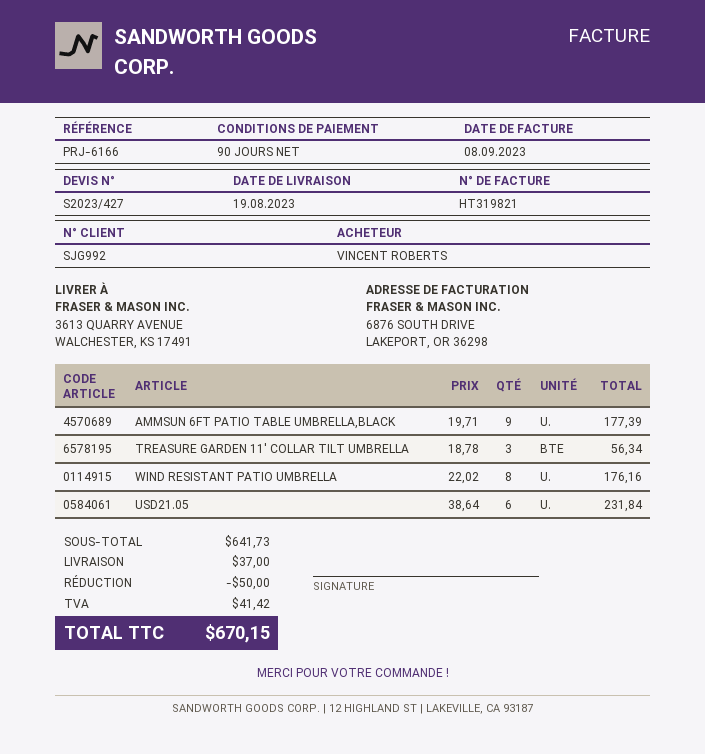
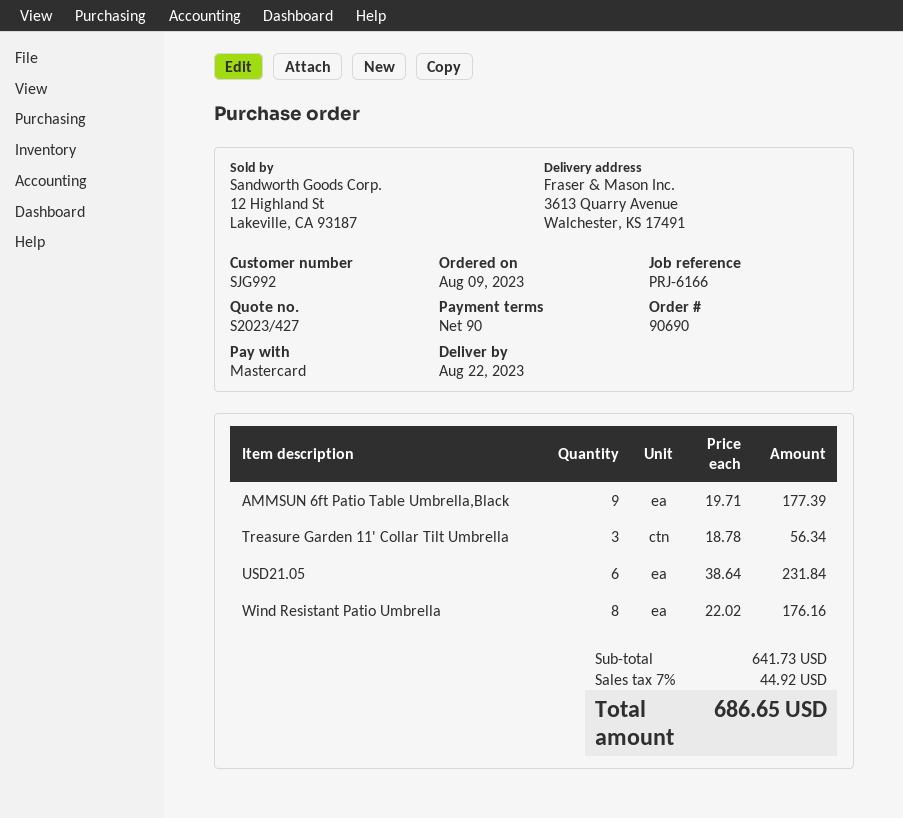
delivery date: 2023-08-19 -> 2023-08-22
discount: 50.00 -> none
shipping: 37.00 -> none
tax: 41.42 -> 44.92
total: 670.15 -> 686.65

